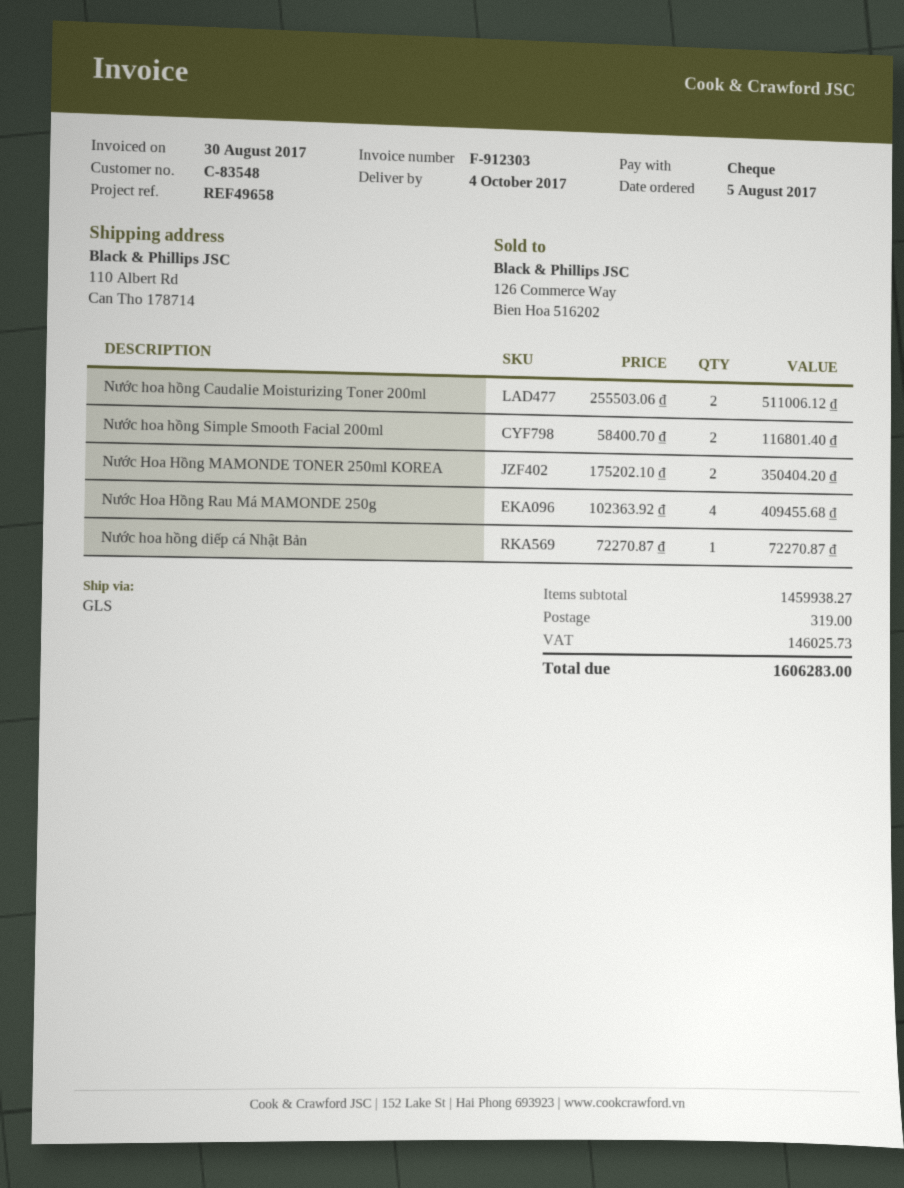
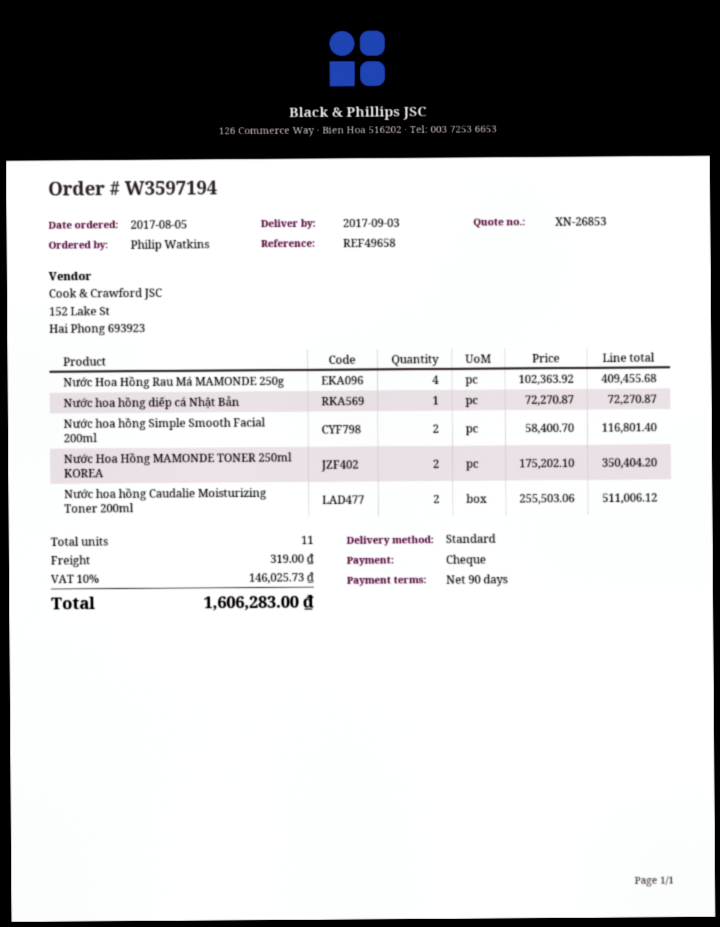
delivery date: 2017-10-04 -> 2017-09-03
shipping method: GLS -> standard

